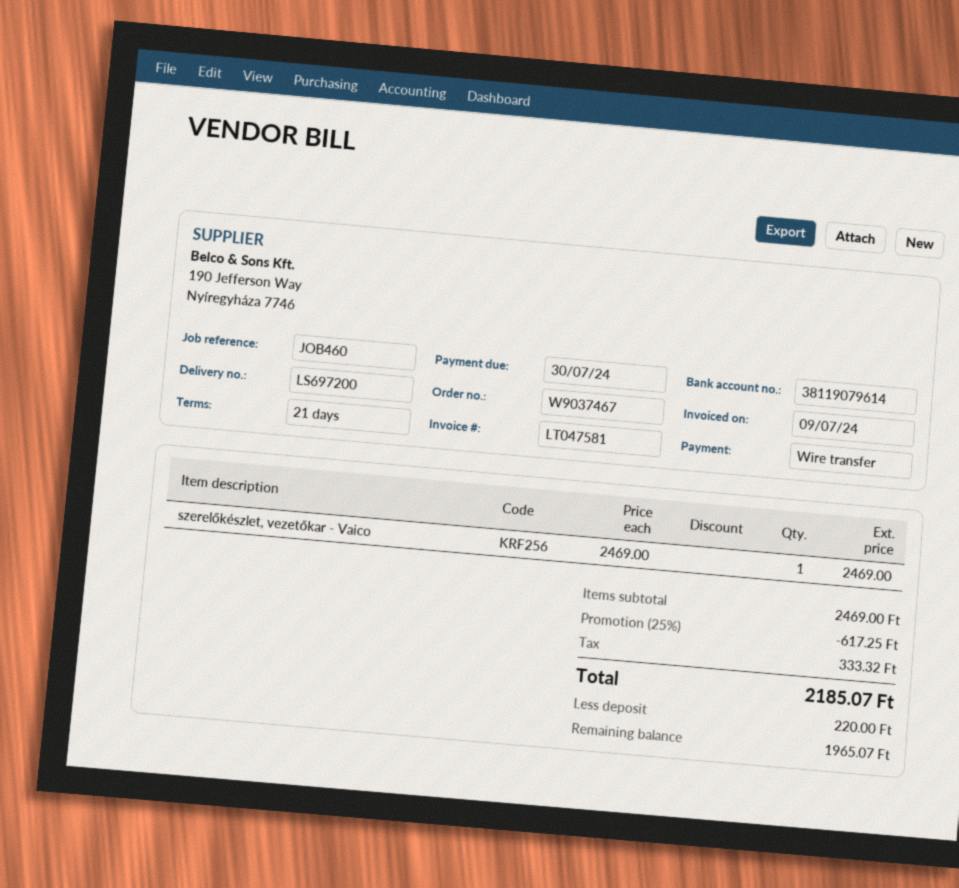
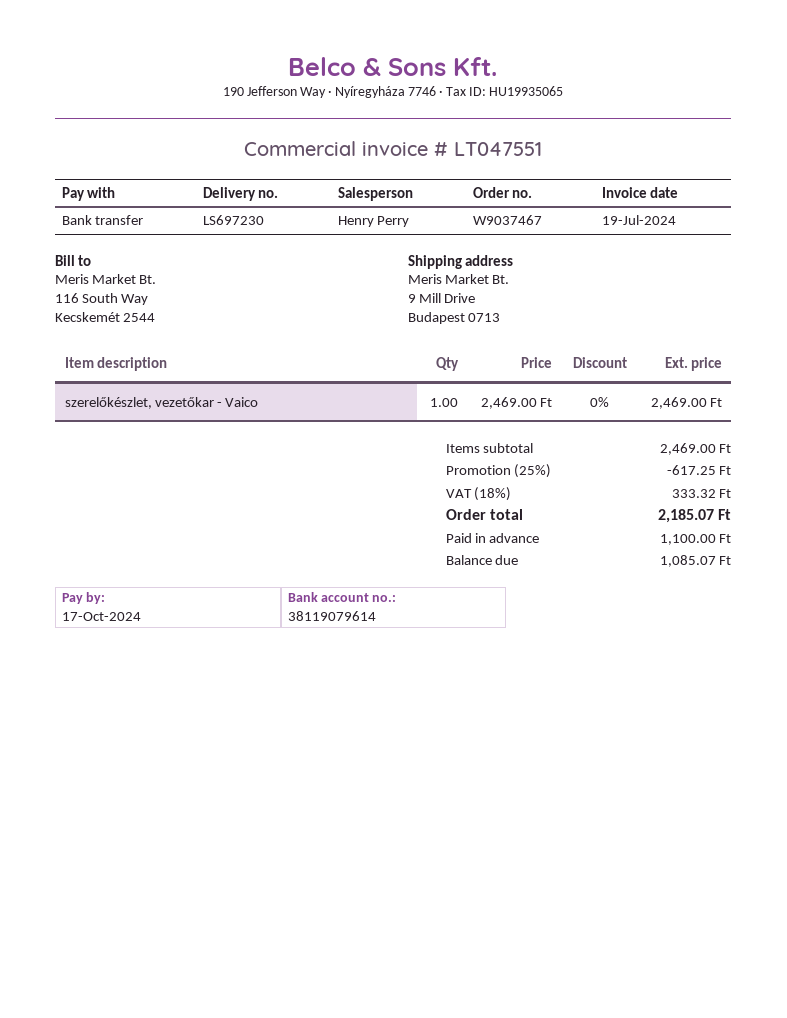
delivery note number: LS697200 -> LS697230
invoice number: LT047581 -> LT047551
invoice date: 2024-07-09 -> 2024-07-19
due date: 2024-07-30 -> 2024-10-17
deposit: 220.00 -> 1100.00
balance: 1965.07 -> 1085.07

